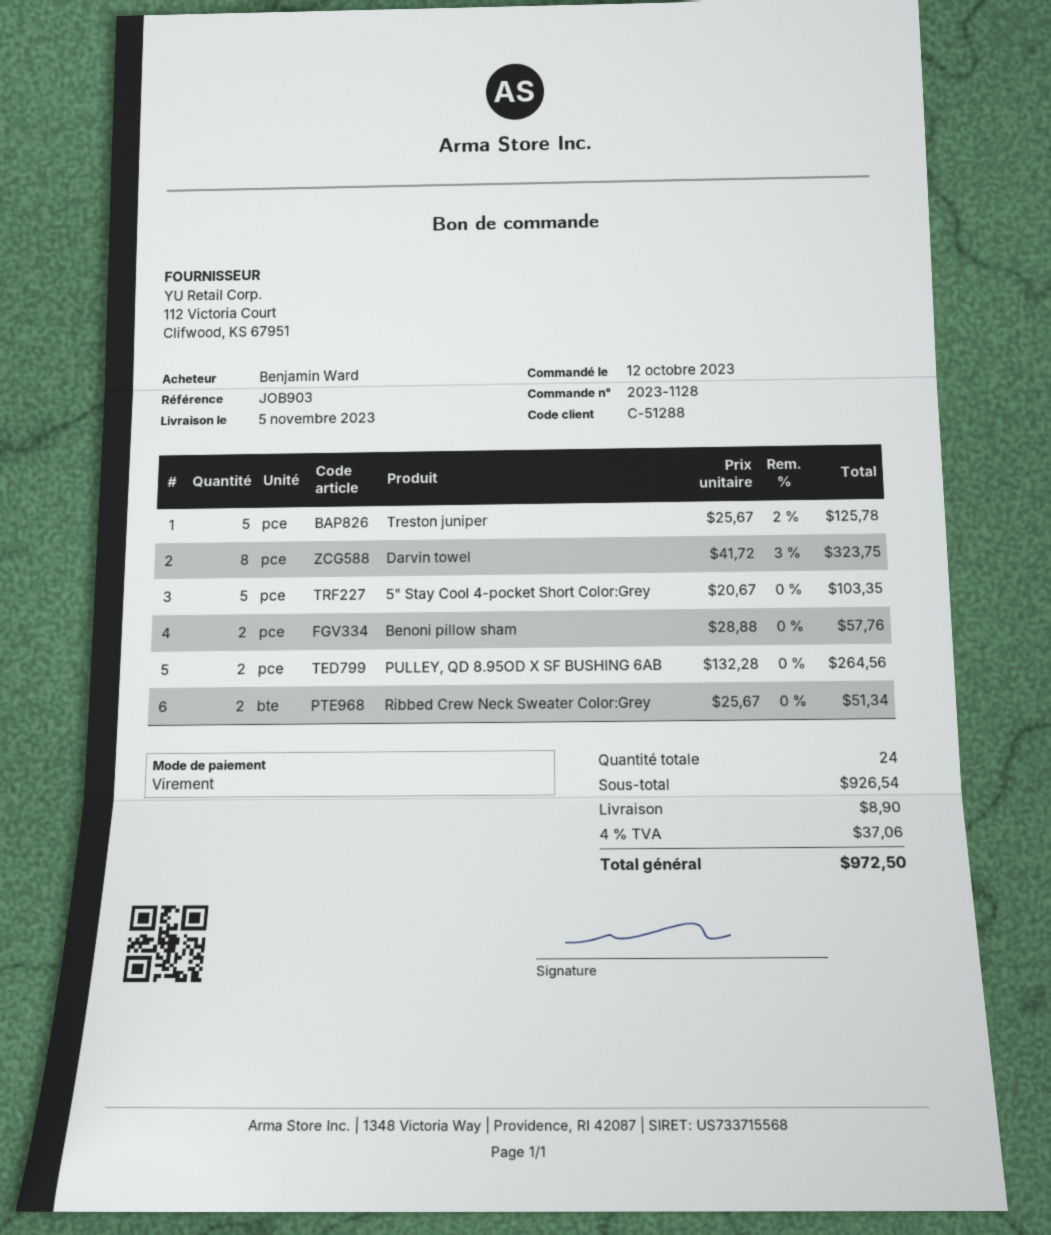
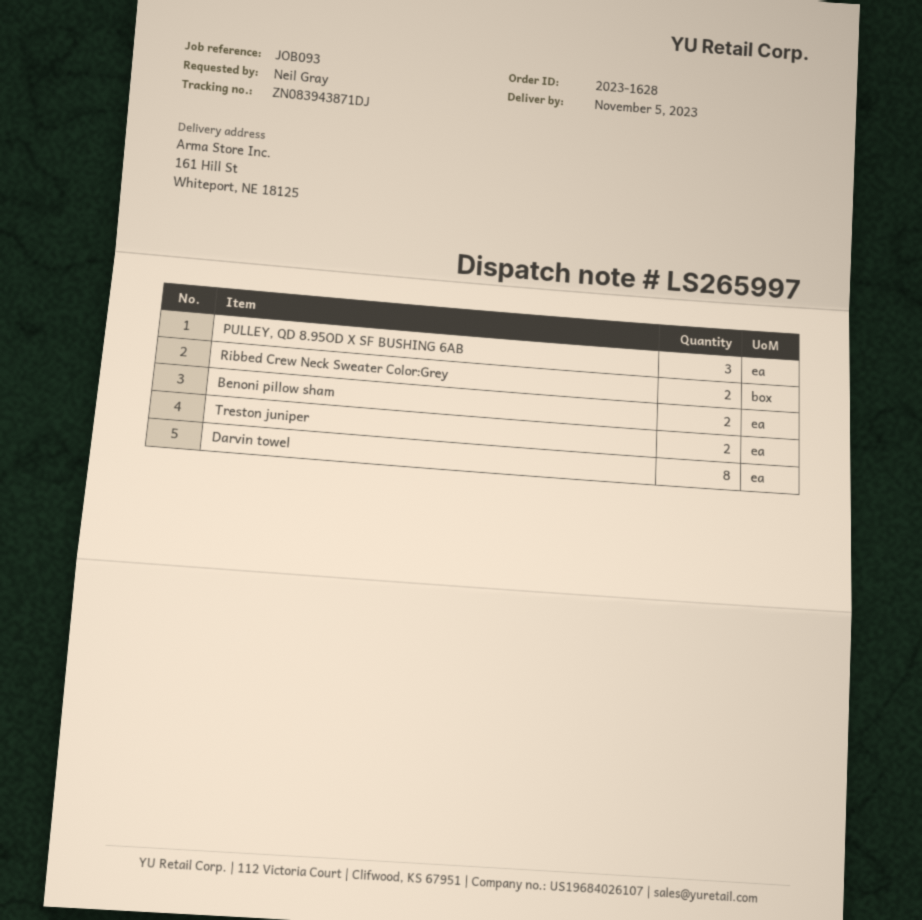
order number: 2023-1128 -> 2023-1628
reference: JOB903 -> JOB093
ordered by: Benjamin Ward -> Neil Gray
Treston juniper: 5 -> 2
5" Stay Cool 4-pocket Short Color:Grey: 5 -> none
PULLEY, QD 8.95OD X SF BUSHING 6AB: 2 -> 3

